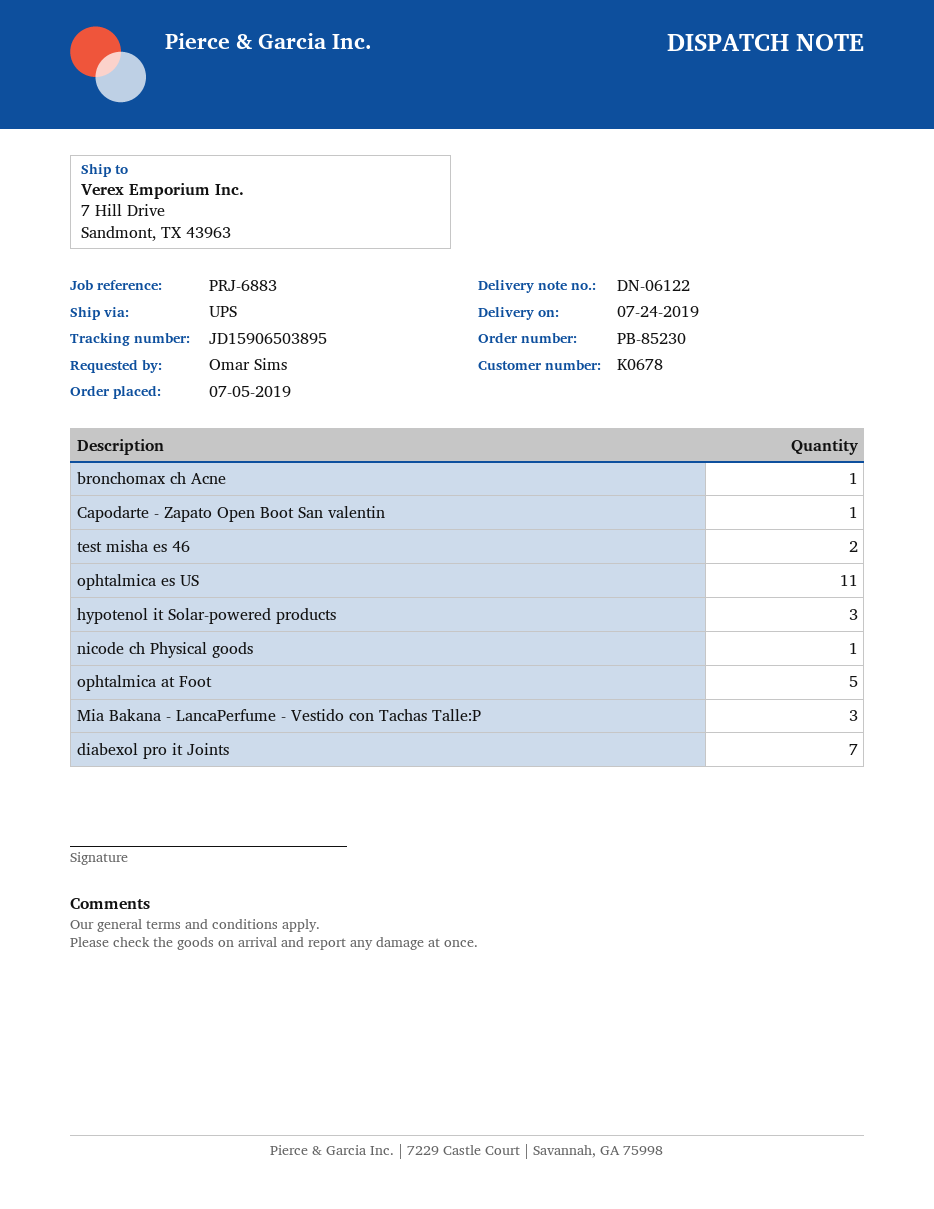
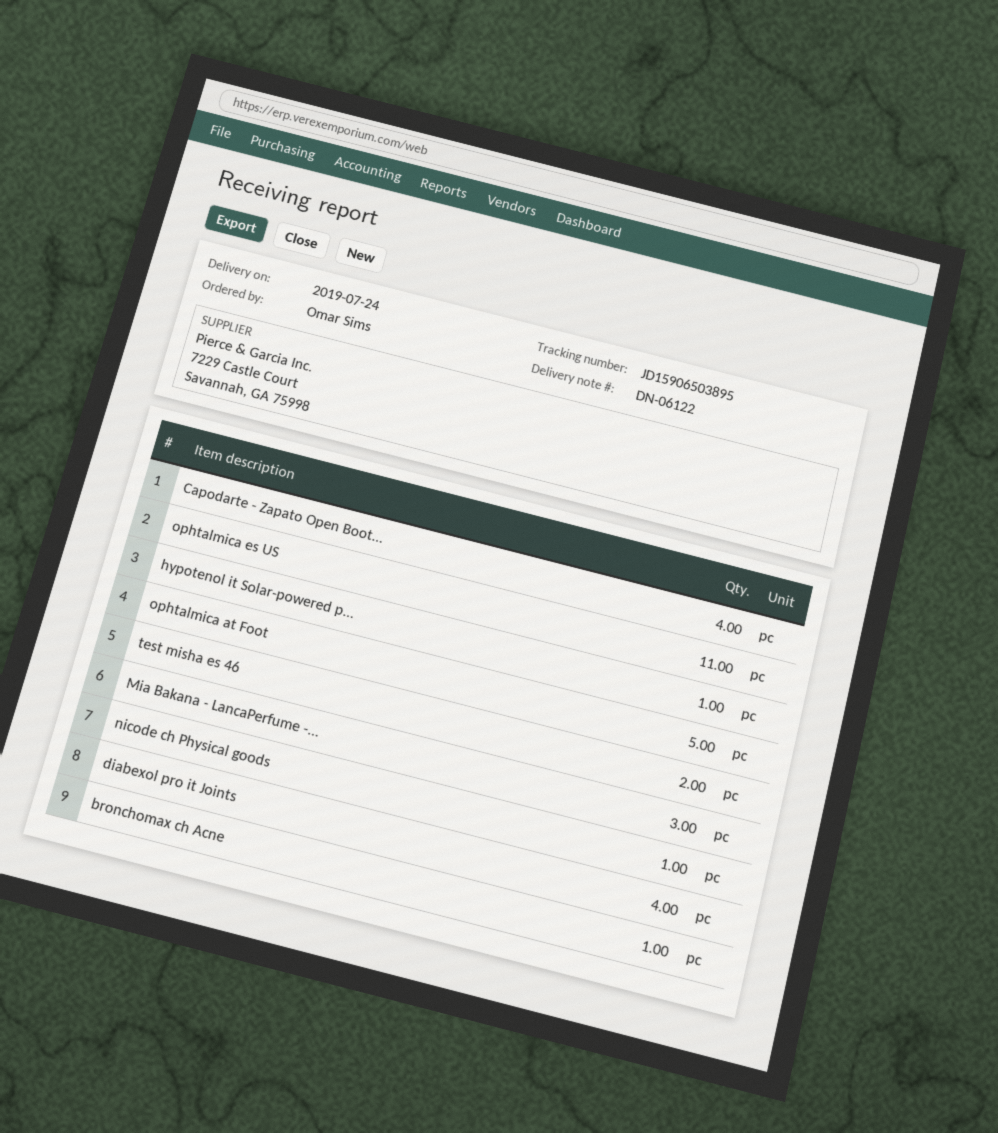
Capodarte - Zapato Open Boot San valentin: 1 -> 4
hypotenol it Solar-powered products: 3 -> 1
diabexol pro it Joints: 7 -> 4

